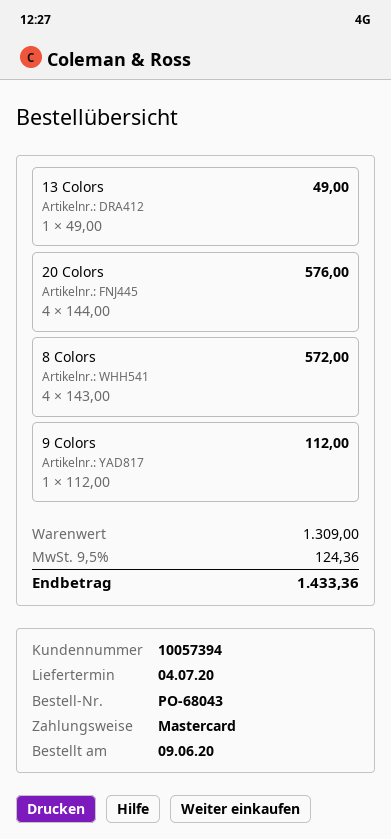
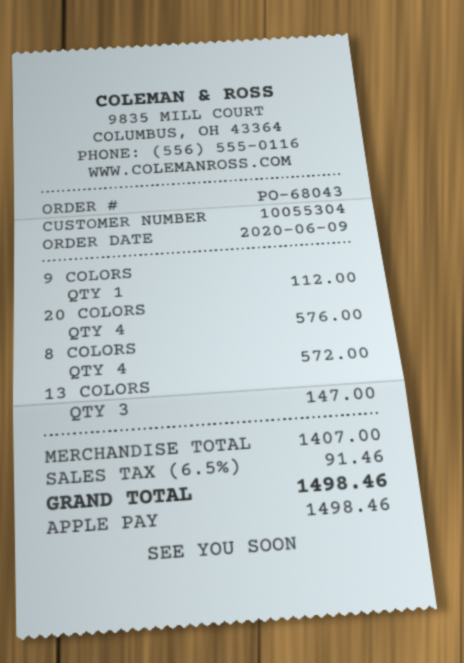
customer number: 10057394 -> 10055304
payment method: Mastercard -> Apple Pay
13 Colors: 1 for 49.00 -> 3 for 147.00
subtotal: 1309.00 -> 1407.00
tax: 9.5% = 124.36 -> 6.5% = 91.46
total: 1433.36 -> 1498.46

